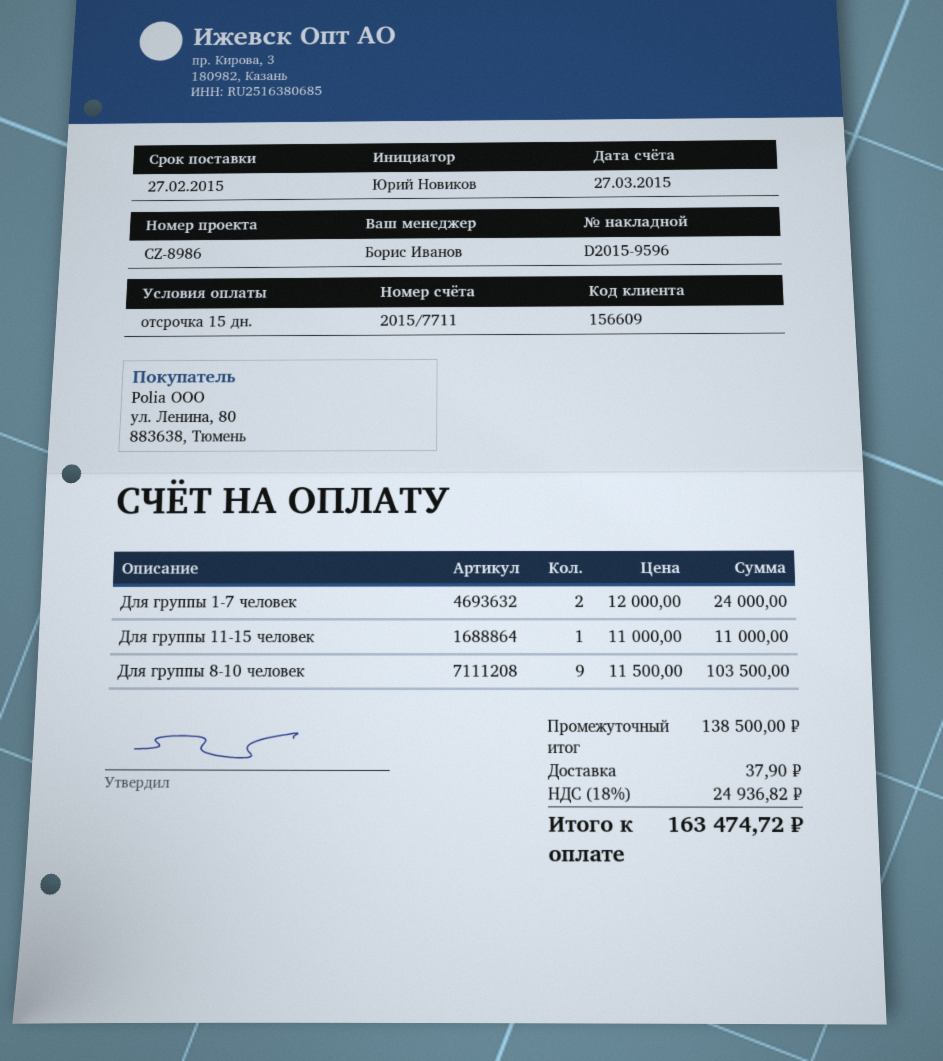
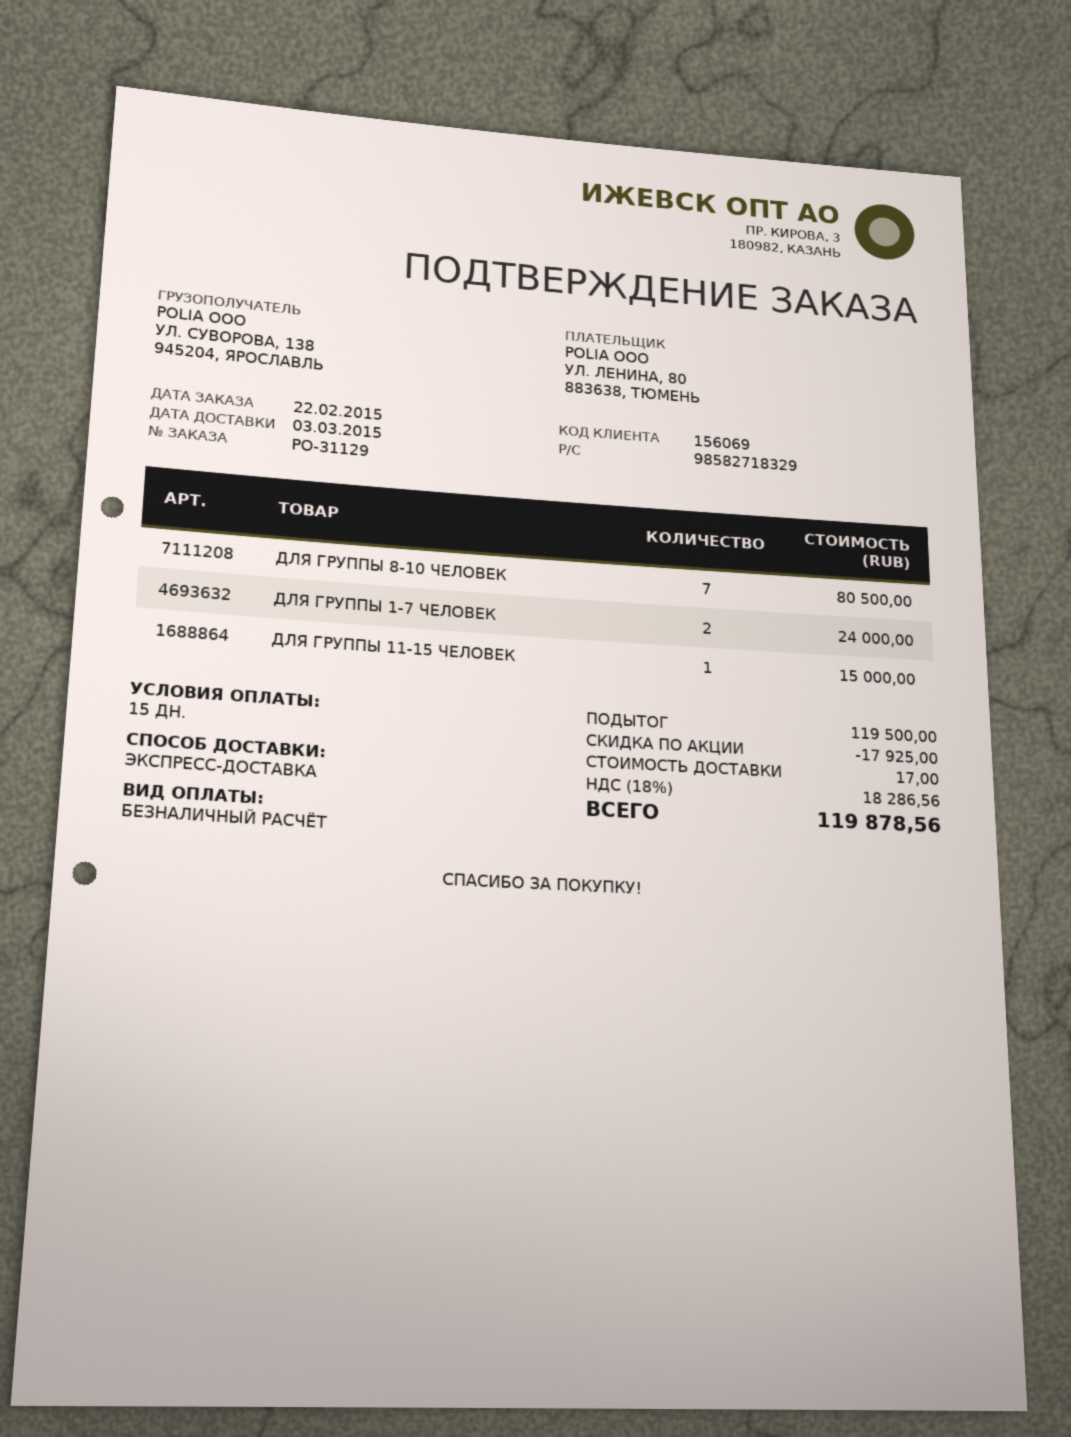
delivery date: 2015-02-27 -> 2015-03-03
customer number: 156609 -> 156069
Для группы 11-15 человек: 1 for 11000.00 -> 1 for 15000.00
Для группы 8-10 человек: 9 for 103500.00 -> 7 for 80500.00
subtotal: 138500.00 -> 119500.00
discount: none -> 17925.00
shipping: 37.90 -> 17.00
tax: 18% = 24936.82 -> 18% = 18286.56
total: 163474.72 -> 119878.56

